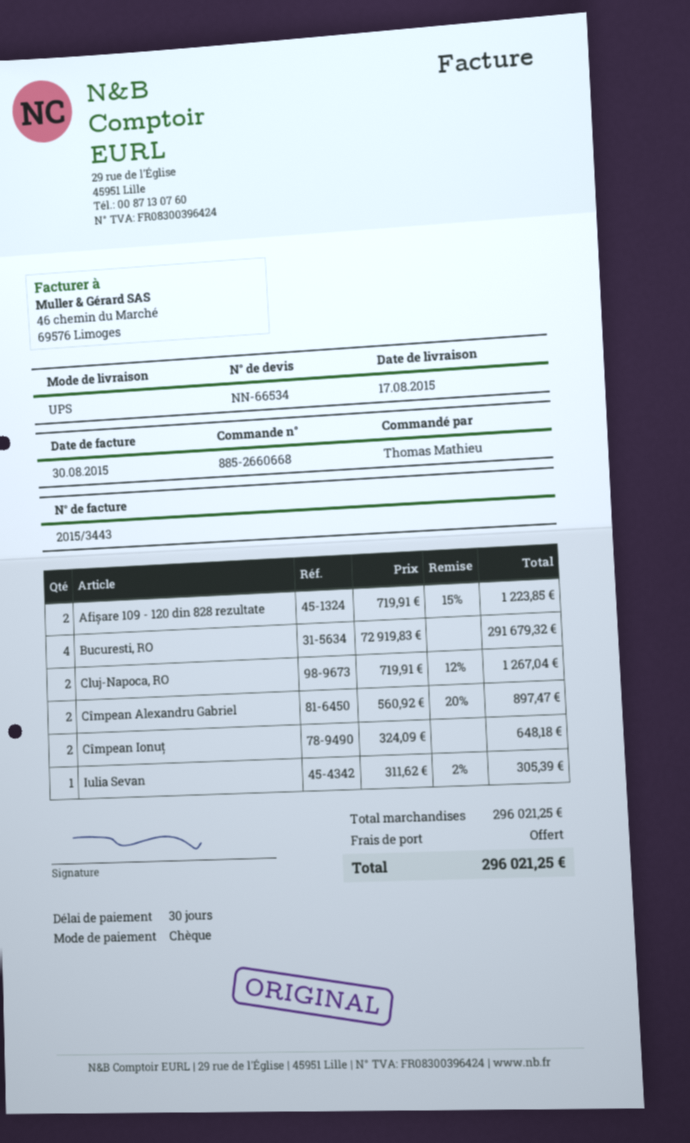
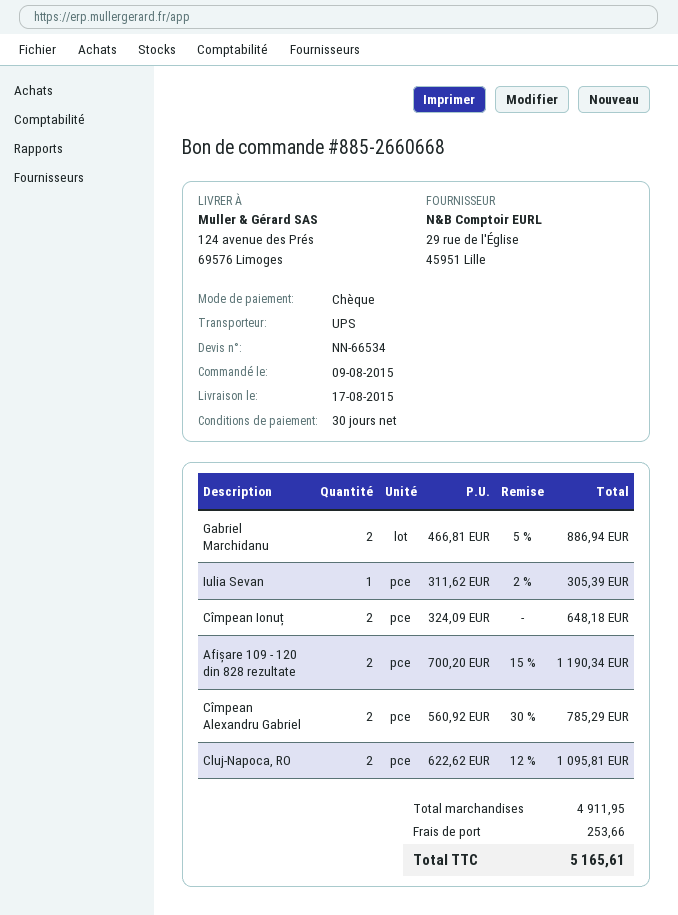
Afișare 109 - 120 din 828 rezultate: 2 x 719.91 - 15% = 1223.85 -> 2 x 700.20 - 15% = 1190.34
Bucuresti, RO: 4 x 72919.83 = 291679.32 -> none
Cluj-Napoca, RO: 2 x 719.91 - 12% = 1267.04 -> 2 x 622.62 - 12% = 1095.81
Cîmpean Alexandru Gabriel: 2 x 560.92 - 20% = 897.47 -> 2 x 560.92 - 30% = 785.29
Gabriel Marchidanu: none -> 2 x 466.81 - 5% = 886.94
subtotal: 296021.25 -> 4911.95
shipping: 0.00 -> 253.66
total: 296021.25 -> 5165.61

